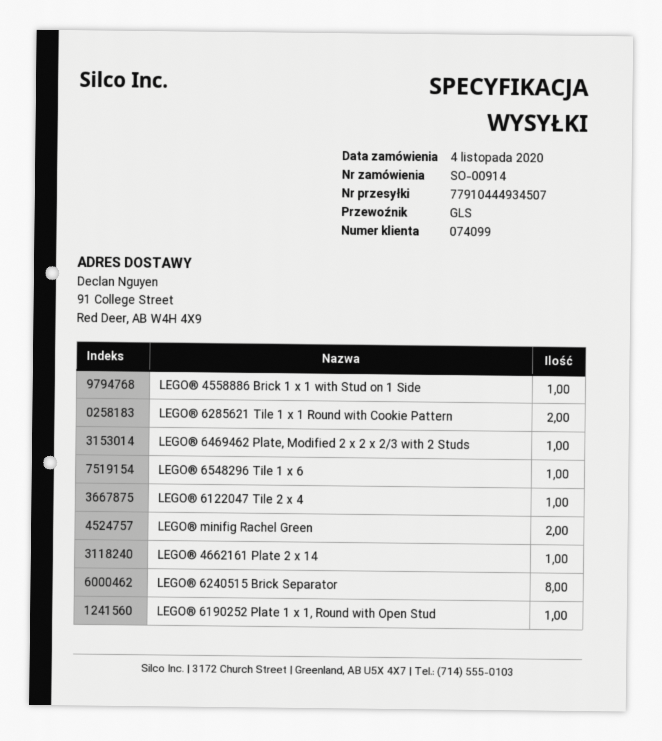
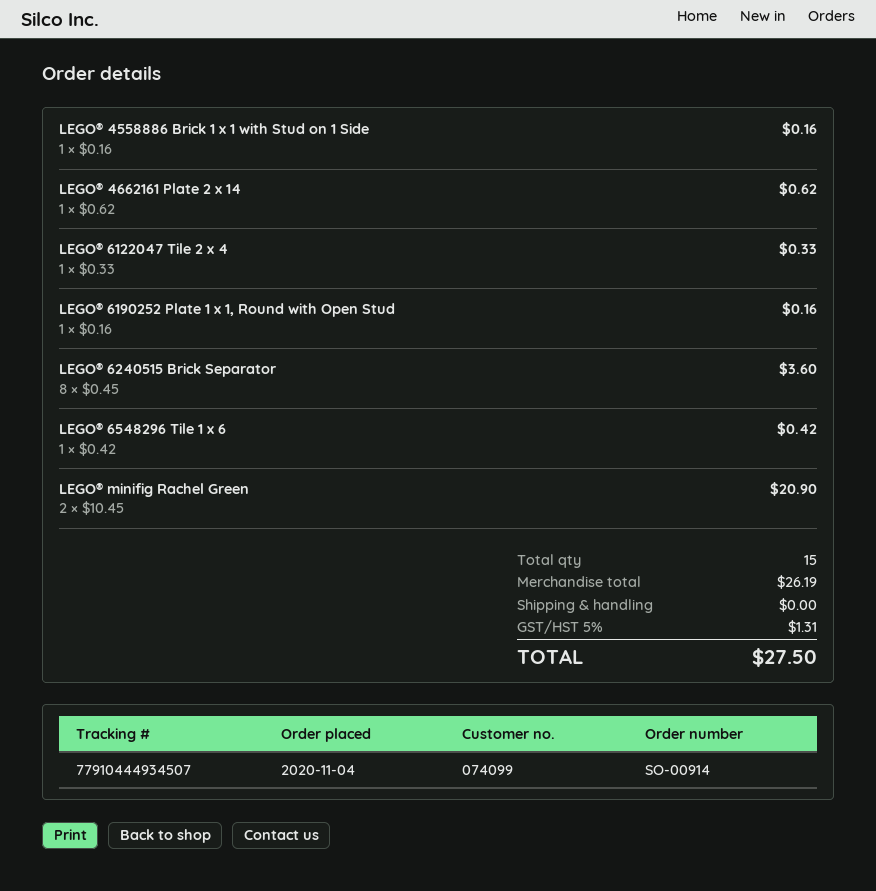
LEGO® 6285621 Tile 1 x 1 Round with Cookie Pattern: 2 -> none
LEGO® 6469462 Plate, Modified 2 x 2 x 2/3 with 2 Studs: 1 -> none

